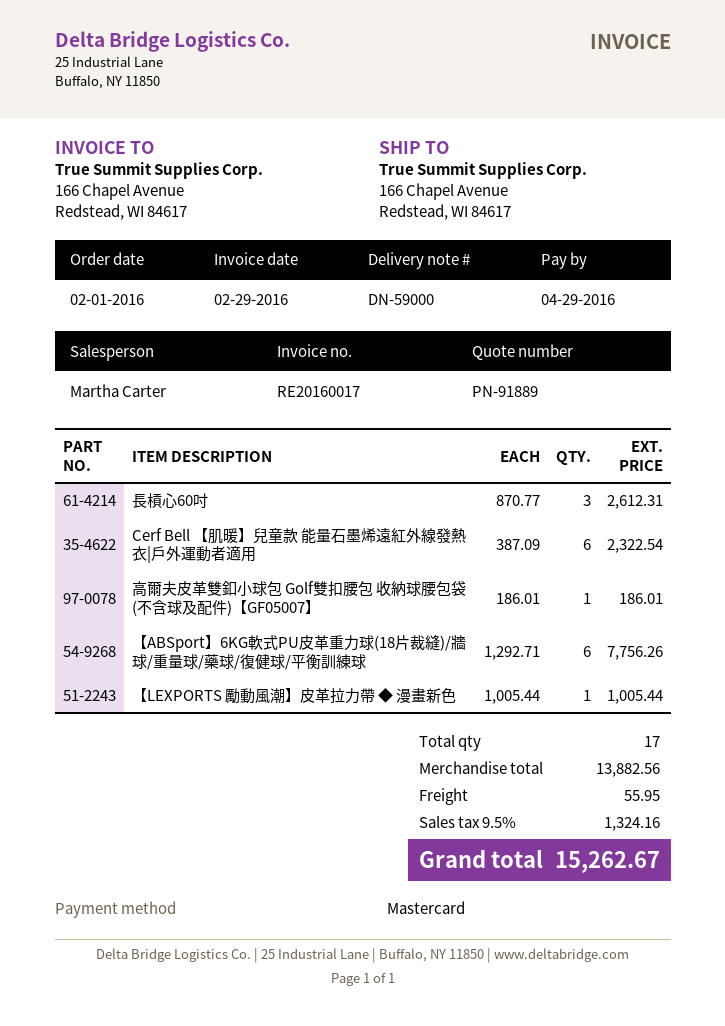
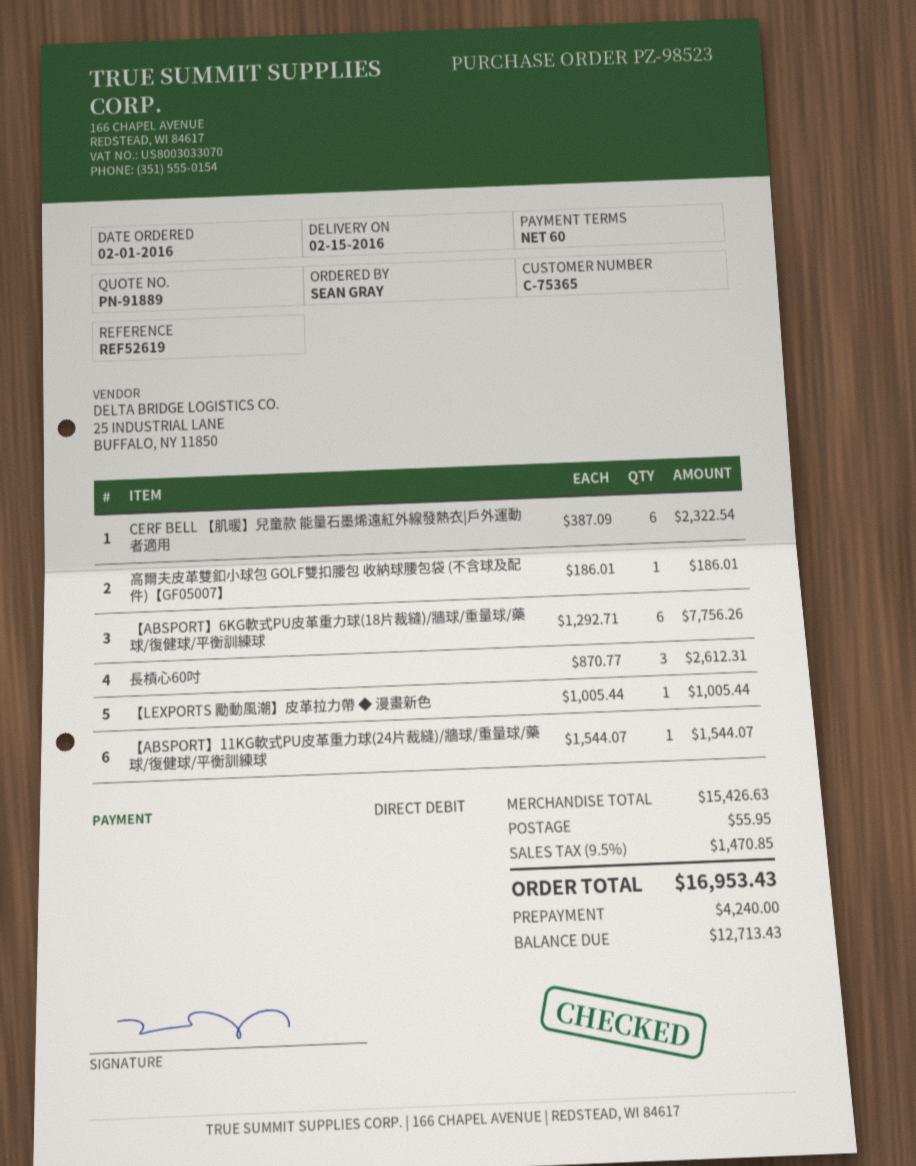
payment method: Mastercard -> direct debit
【ABSPORT】11KG軟式PU皮革重力球(24片裁縫)/牆球/重量球/藥球/復健球/平衡訓練球: none -> 1 x 1544.07 = 1544.07
subtotal: 13882.56 -> 15426.63
tax: 9.5% = 1324.16 -> 9.5% = 1470.85
total: 15262.67 -> 16953.43

